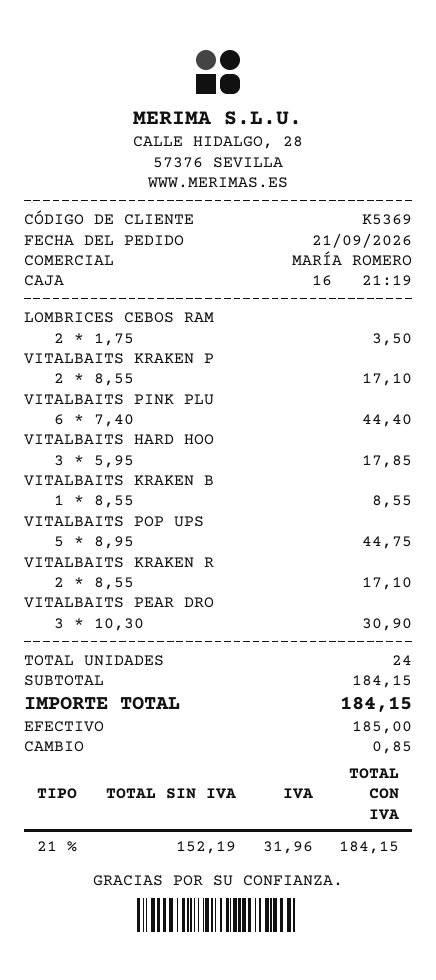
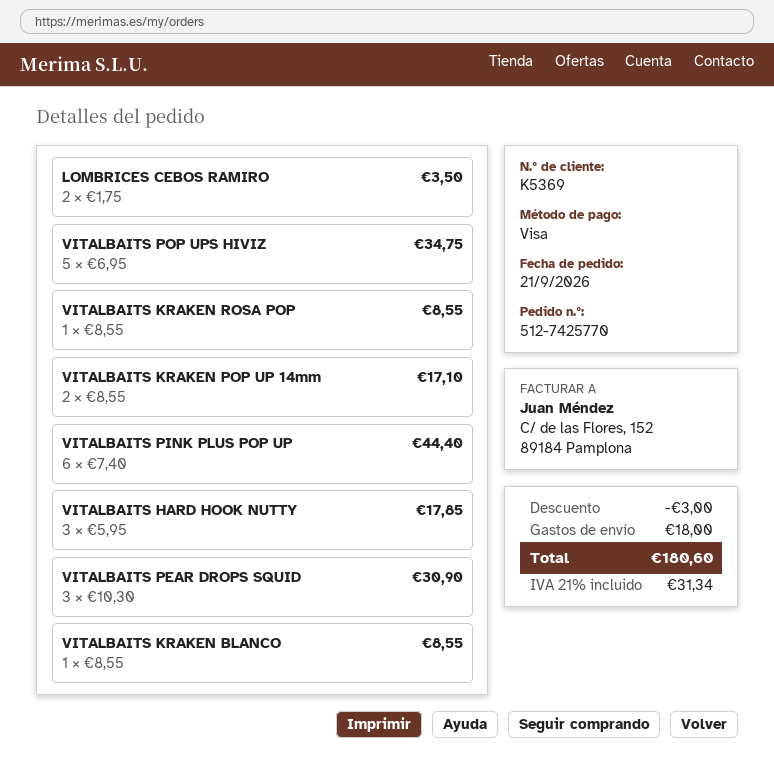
payment method: cash -> Visa
VITALBAITS POP UPS: 5 x 8.95 = 44.75 -> 5 x 6.95 = 34.75
VITALBAITS KRAKEN R: 2 x 8.55 = 17.10 -> 1 x 8.55 = 8.55
discount: none -> 3.00
shipping: none -> 18.00
tax: 21% = 31.96 -> 21% = 31.34
total: 184.15 -> 180.60

